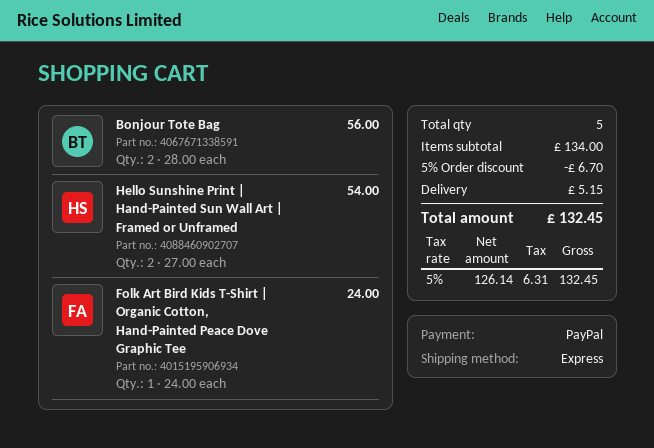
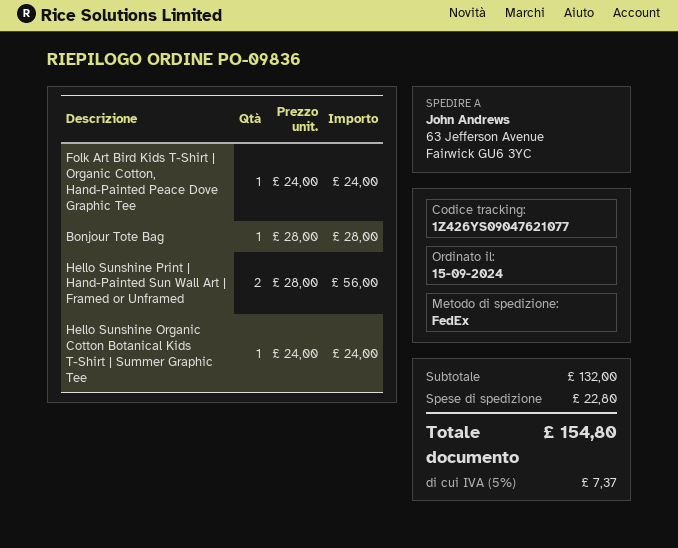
shipping method: express -> FedEx
Bonjour Tote Bag: 2 x 28.00 = 56.00 -> 1 x 28.00 = 28.00
Hello Sunshine Print | Hand-Painted Sun Wall Art | Framed or Unframed: 2 x 27.00 = 54.00 -> 2 x 28.00 = 56.00
Hello Sunshine Organic Cotton Botanical Kids T-Shirt | Summer Graphic Tee: none -> 1 x 24.00 = 24.00
subtotal: 134.00 -> 132.00
discount: 5% = 6.70 -> none
shipping: 5.15 -> 22.80
tax: 5% = 6.31 -> 5% = 7.37
total: 132.45 -> 154.80

